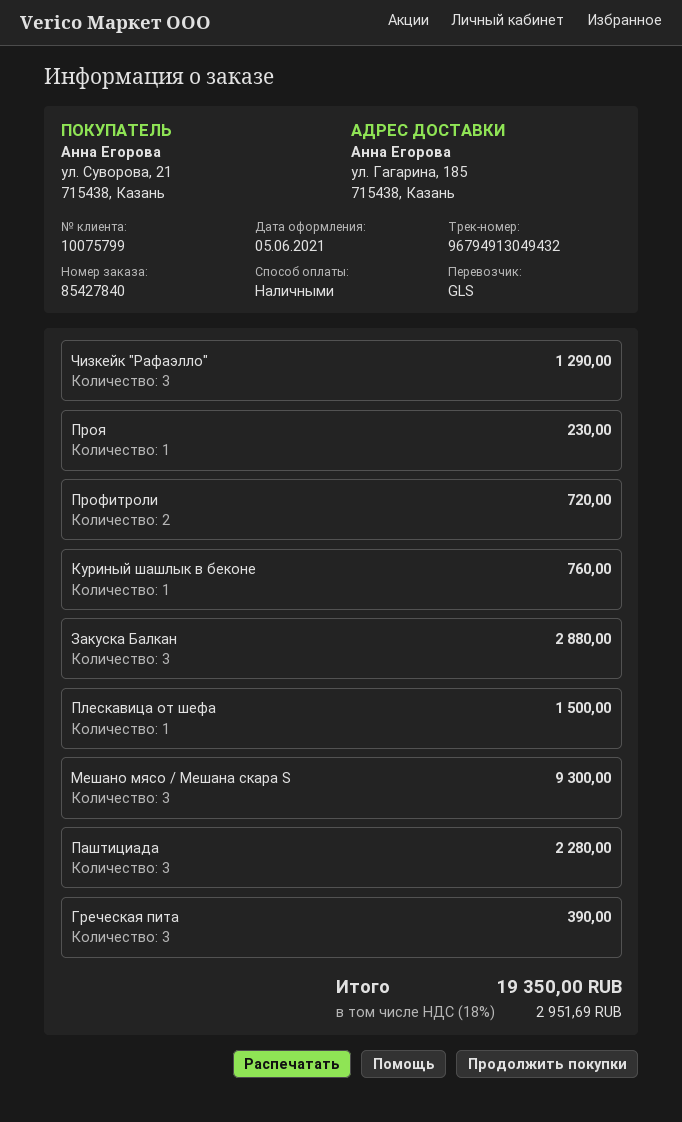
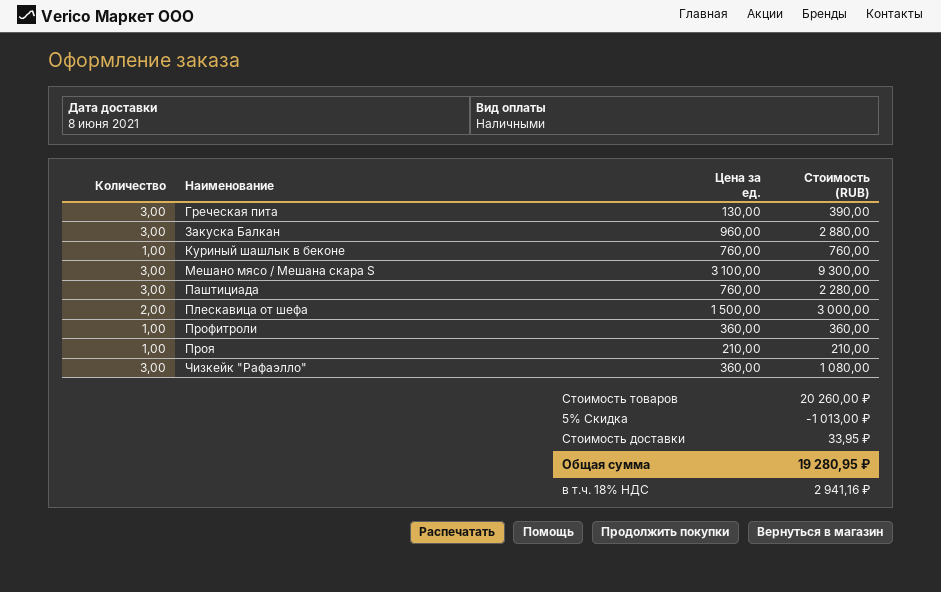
Чизкейк "Рафаэлло": 3 for 1290.00 -> 3 for 1080.00
Проя: 1 for 230.00 -> 1 for 210.00
Профитроли: 2 for 720.00 -> 1 for 360.00
Плескавица от шефа: 1 for 1500.00 -> 2 for 3000.00
discount: none -> 5% = 1013.00
shipping: none -> 33.95
tax: 18% = 2951.69 -> 18% = 2941.16
total: 19350.00 -> 19280.95

